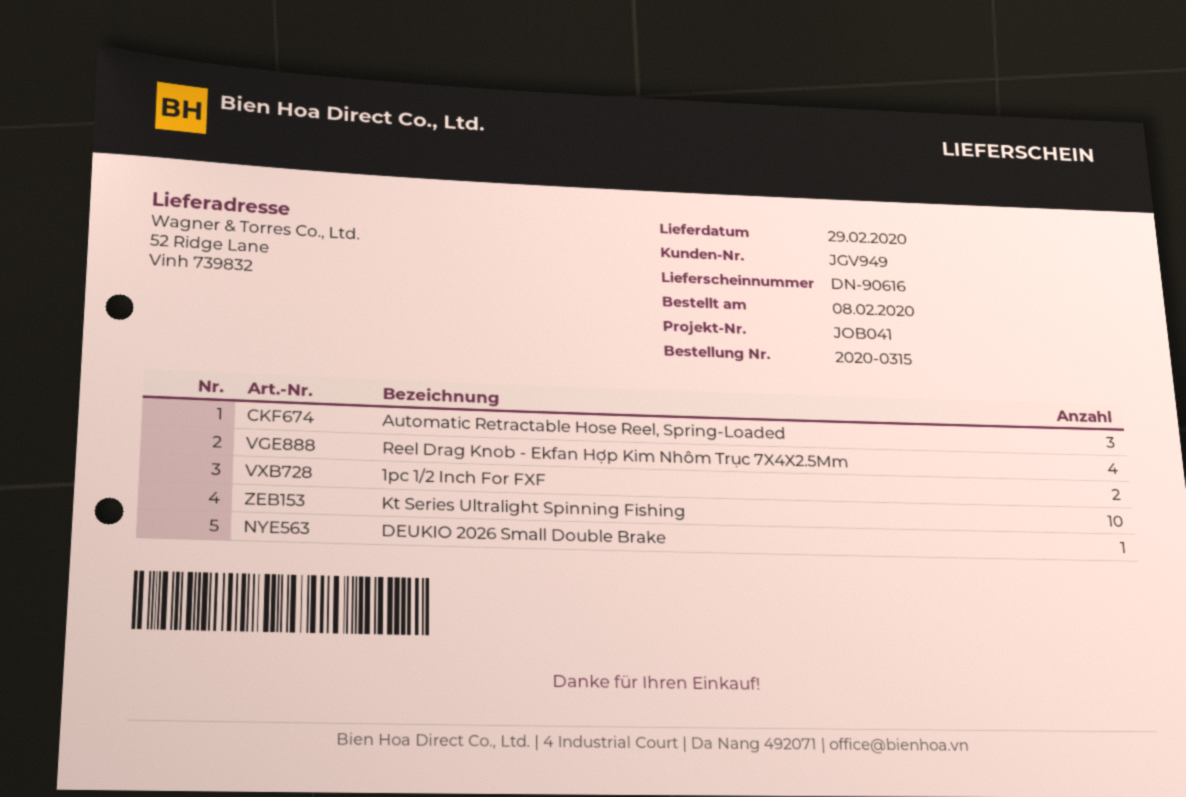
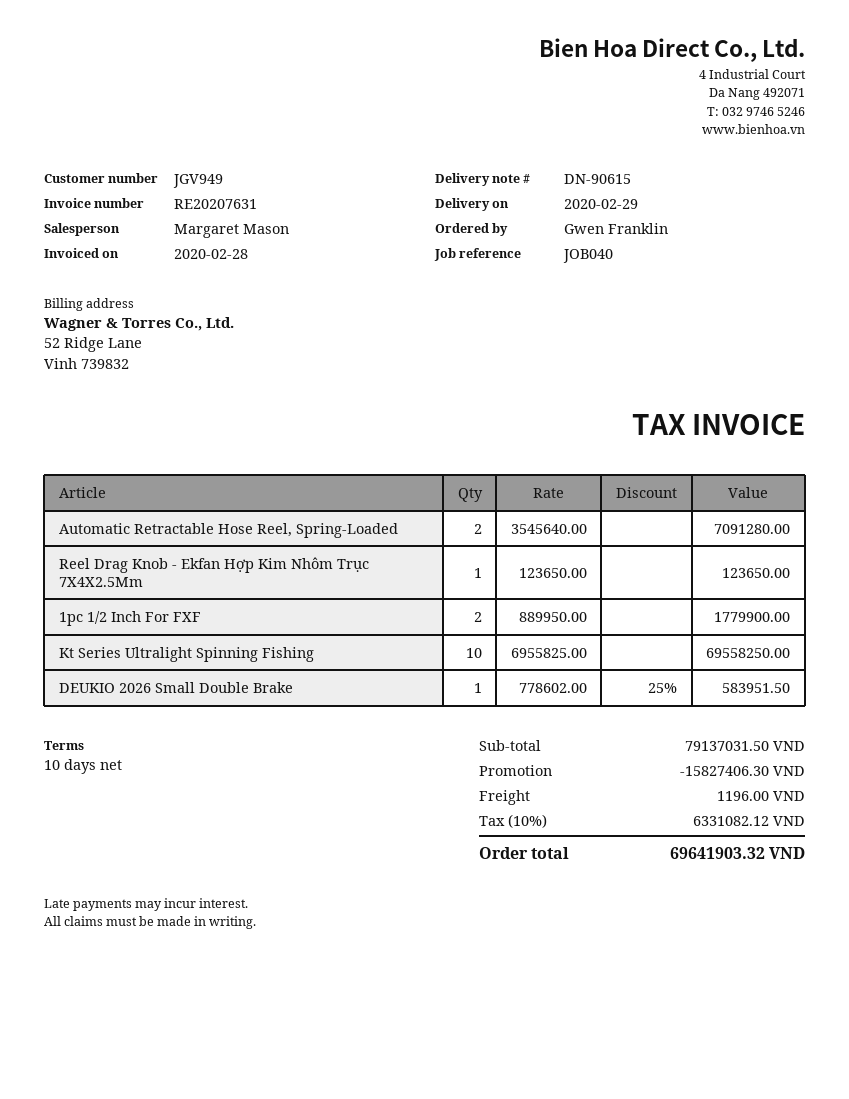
delivery note number: DN-90616 -> DN-90615
reference: JOB041 -> JOB040
Automatic Retractable Hose Reel, Spring-Loaded: 3 -> 2
Reel Drag Knob - Ekfan Hợp Kim Nhôm Trục 7X4X2.5Mm: 4 -> 1

